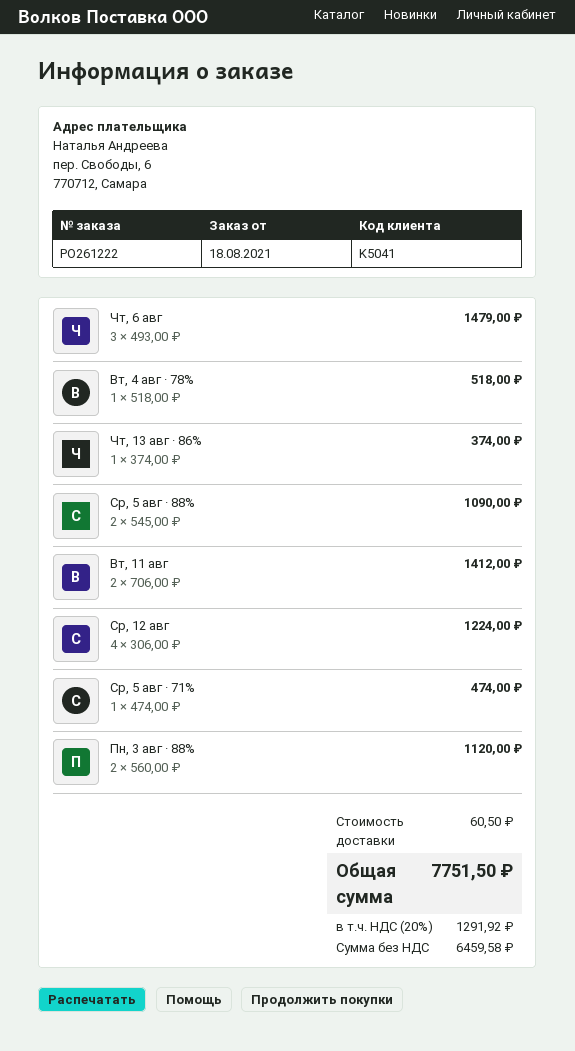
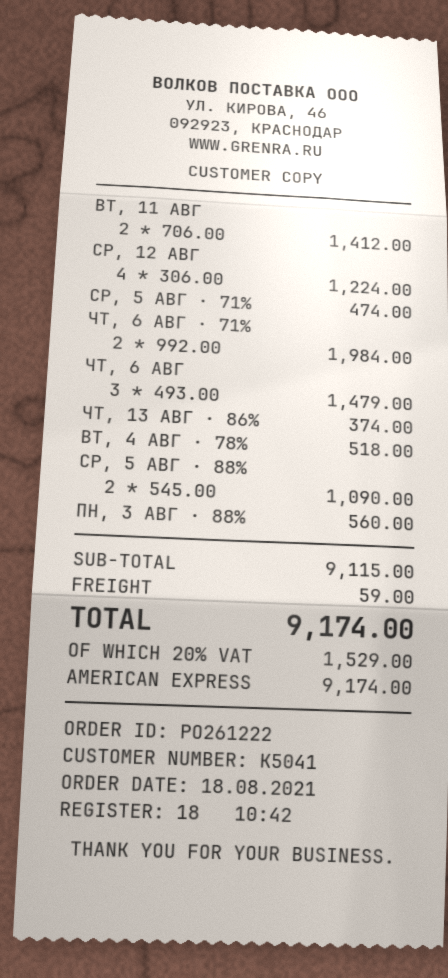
Пн, 3 авг · 88%: 2 x 560.00 = 1120.00 -> 1 x 560.00 = 560.00
ЧТ, 6 АВГ · 71%: none -> 2 x 992.00 = 1984.00
shipping: 60.50 -> 59.00
tax: 20% = 1291.92 -> 20% = 1529.00
total: 7751.50 -> 9174.00

